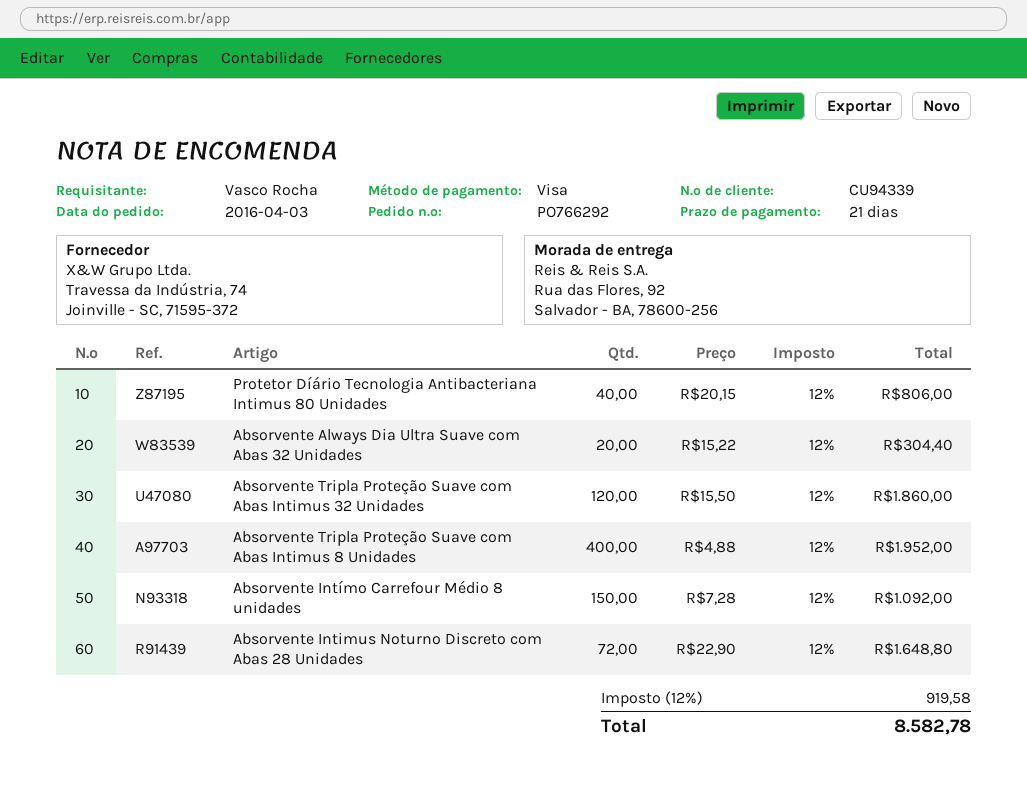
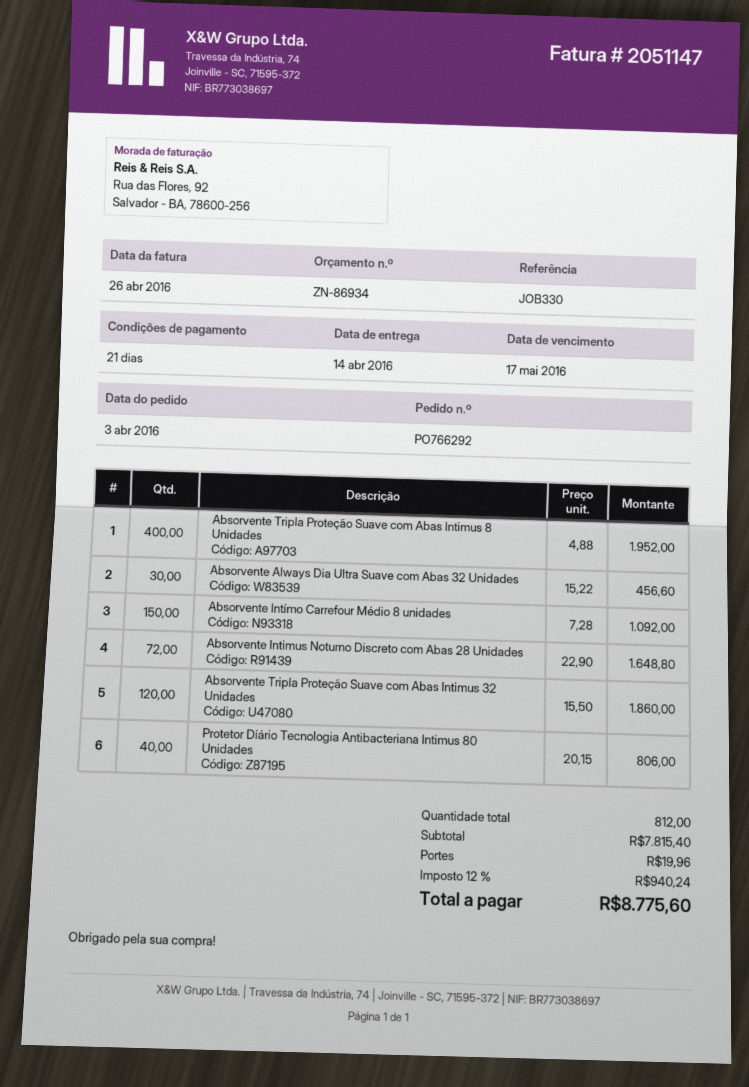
Absorvente Always Dia Ultra Suave com Abas 32 Unidades: 20 x 15.22 = 304.40 -> 30 x 15.22 = 456.60
shipping: none -> 19.96
tax: 12% = 919.58 -> 12% = 940.24
total: 8582.78 -> 8775.60

